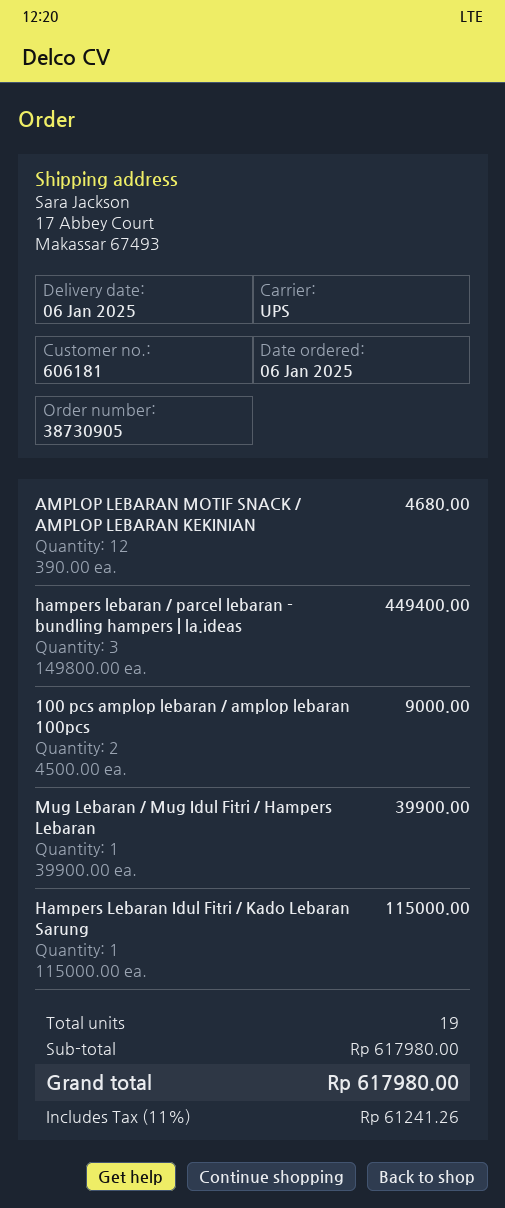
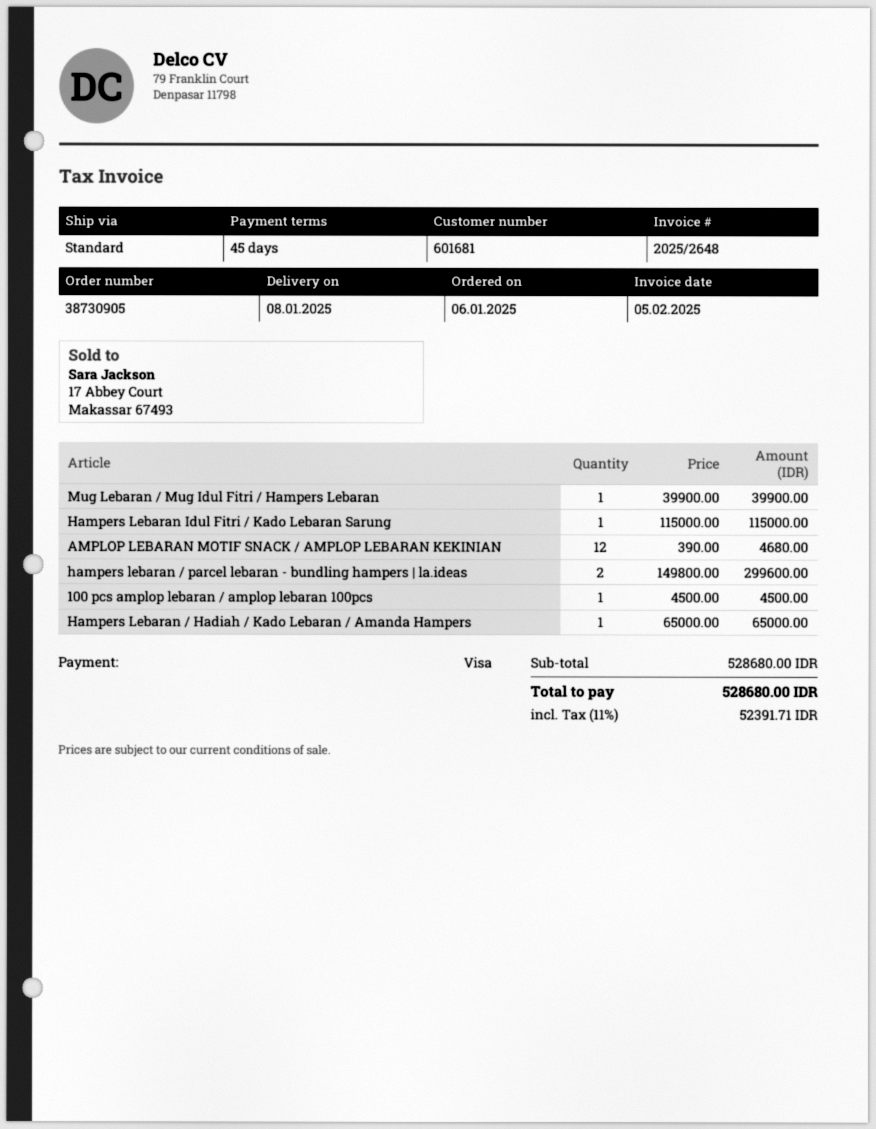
delivery date: 2025-01-06 -> 2025-01-08
customer number: 606181 -> 601681
shipping method: UPS -> standard
hampers lebaran / parcel lebaran - bundling hampers | la.ideas: 3 x 149800.00 = 449400.00 -> 2 x 149800.00 = 299600.00
100 pcs amplop lebaran / amplop lebaran 100pcs: 2 x 4500.00 = 9000.00 -> 1 x 4500.00 = 4500.00
Hampers Lebaran / Hadiah / Kado Lebaran / Amanda Hampers: none -> 1 x 65000.00 = 65000.00
subtotal: 617980.00 -> 528680.00
tax: 11% = 61241.26 -> 11% = 52391.71
total: 617980.00 -> 528680.00

